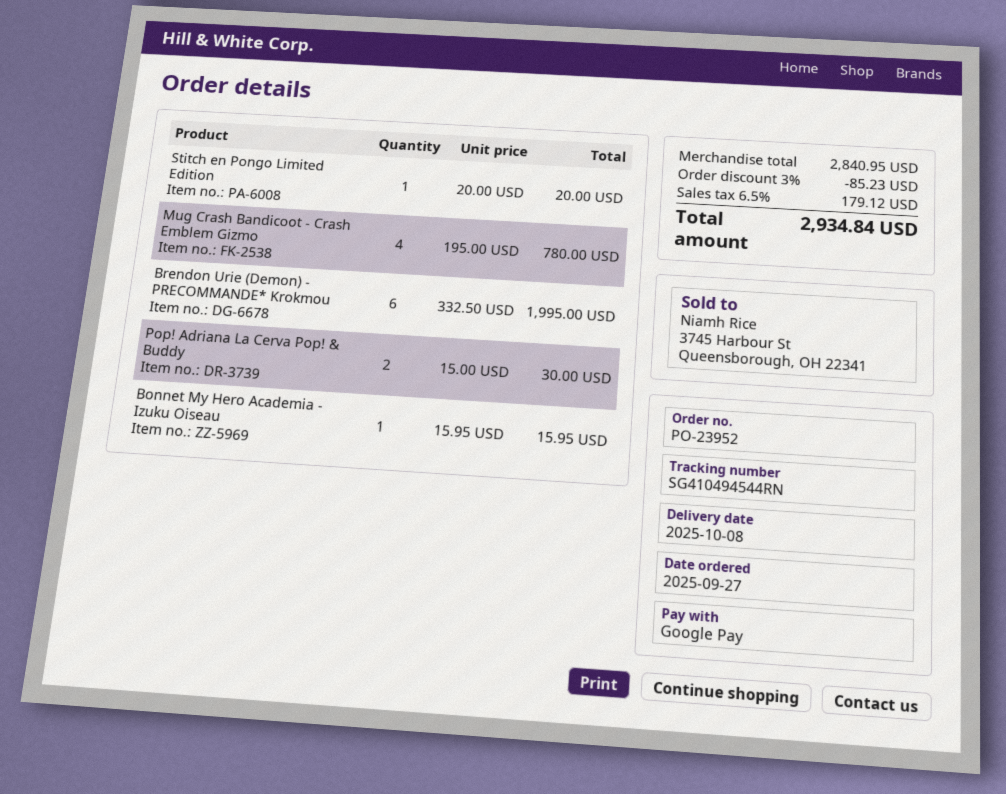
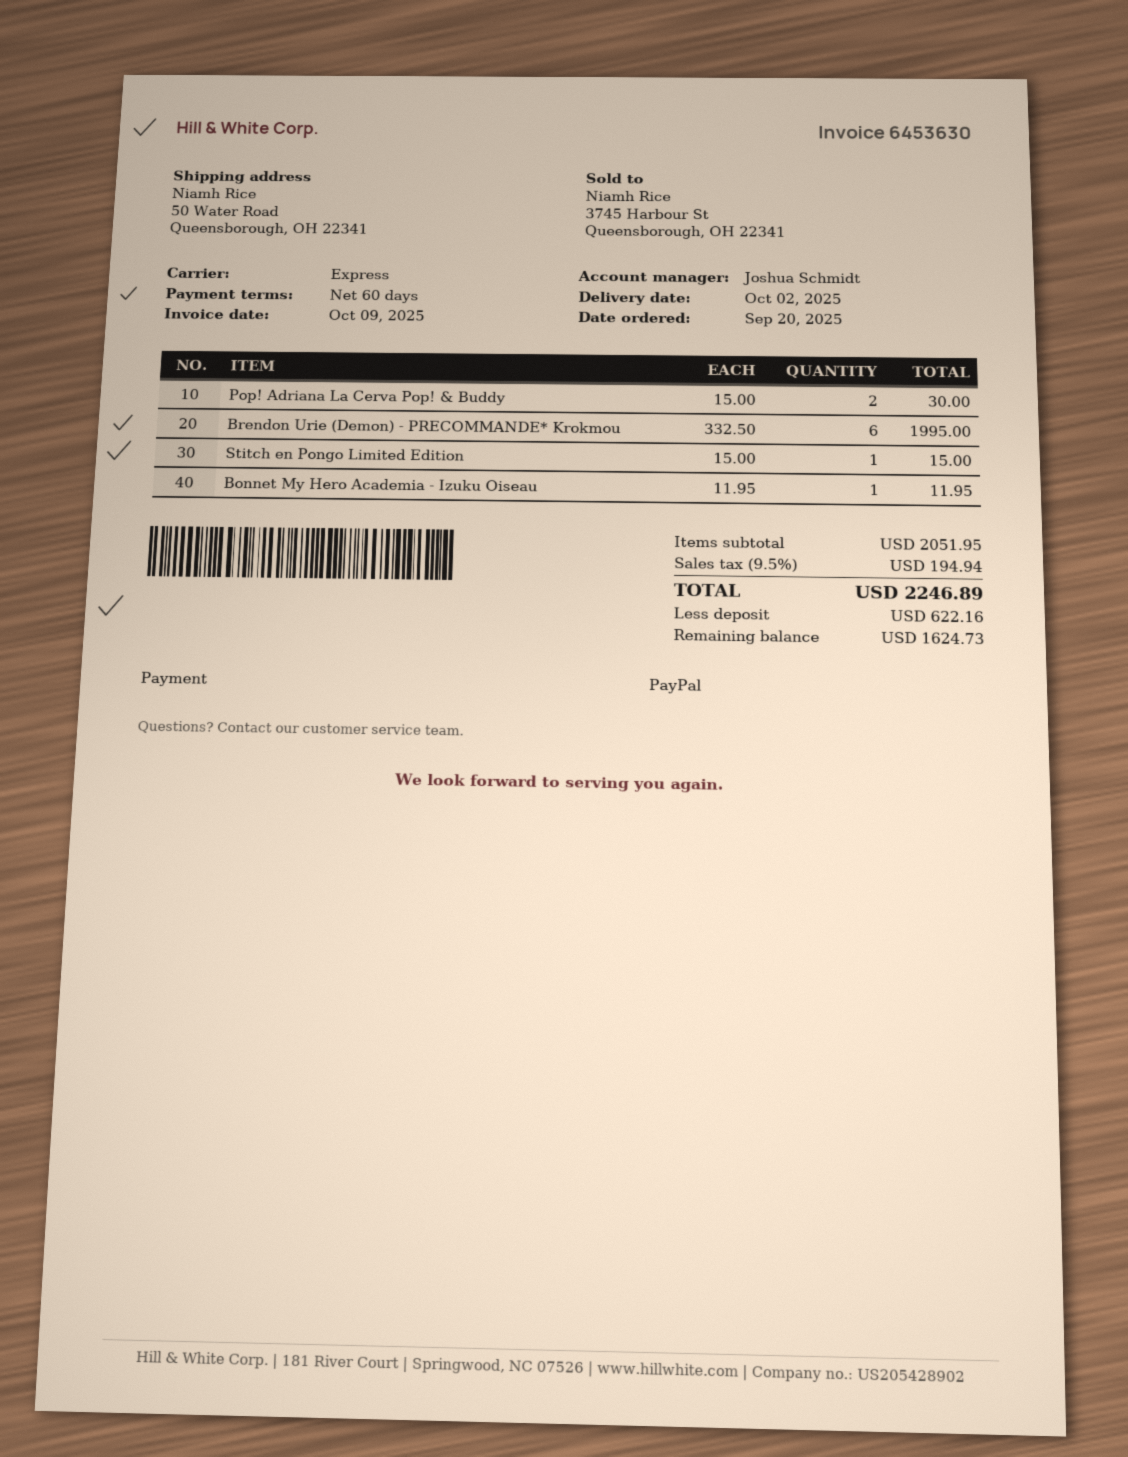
order date: 2025-09-27 -> 2025-09-20
delivery date: 2025-10-08 -> 2025-10-02
payment method: Google Pay -> PayPal
Stitch en Pongo Limited Edition: 1 x 20.00 = 20.00 -> 1 x 15.00 = 15.00
Mug Crash Bandicoot - Crash Emblem Gizmo: 4 x 195.00 = 780.00 -> none
Bonnet My Hero Academia - Izuku Oiseau: 1 x 15.95 = 15.95 -> 1 x 11.95 = 11.95
subtotal: 2840.95 -> 2051.95
discount: 3% = 85.23 -> none
tax: 6.5% = 179.12 -> 9.5% = 194.94
total: 2934.84 -> 2246.89

